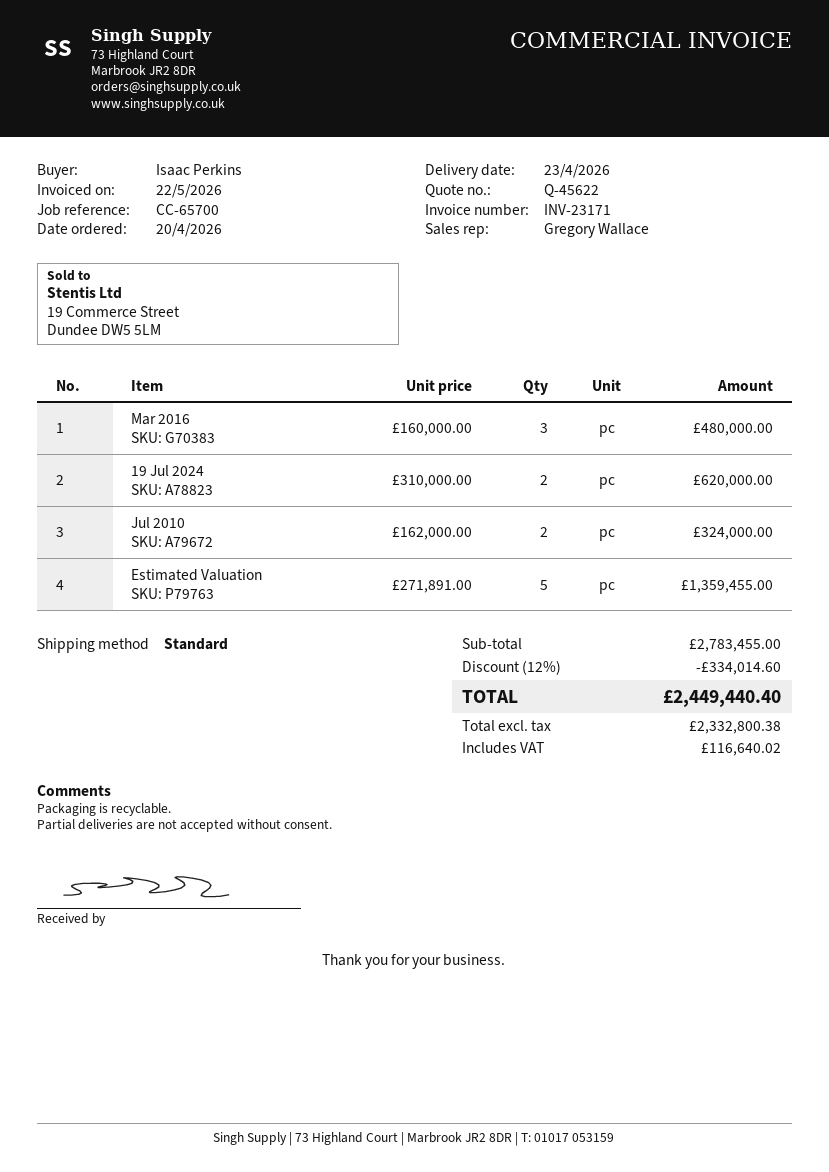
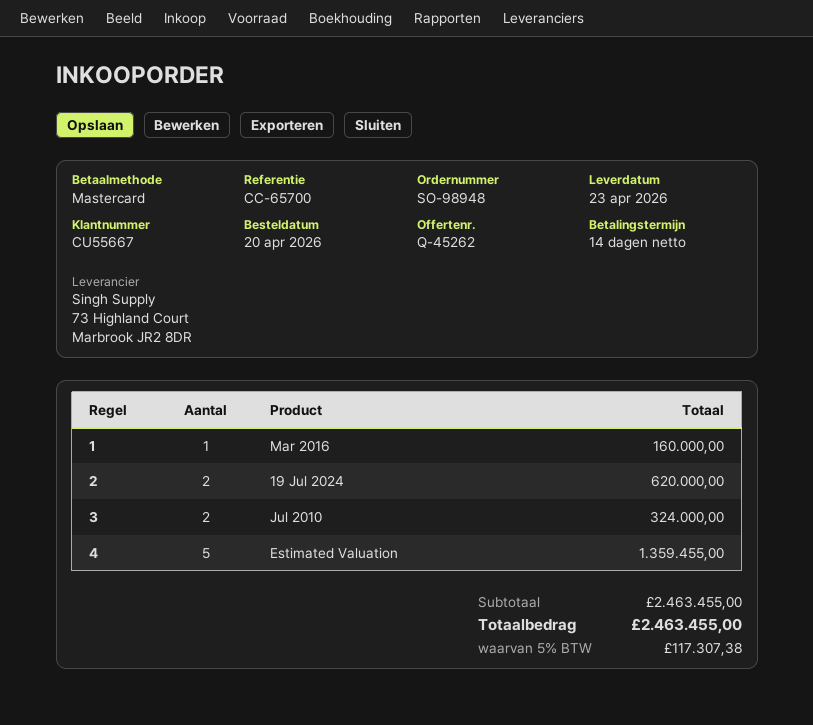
quote number: Q-45622 -> Q-45262
Mar 2016: 3 for 480000.00 -> 1 for 160000.00
subtotal: 2783455.00 -> 2463455.00
discount: 12% = 334014.60 -> none
tax: 116640.02 -> 117307.38
total: 2449440.40 -> 2463455.00

